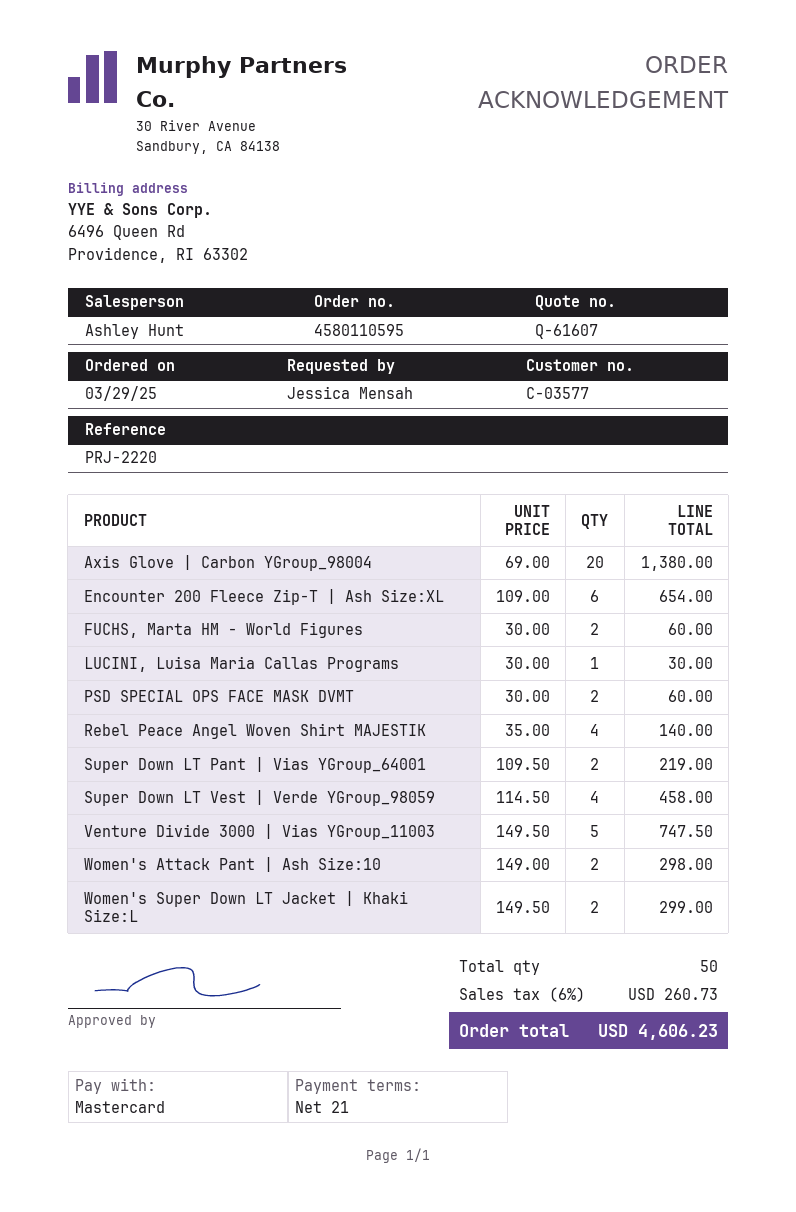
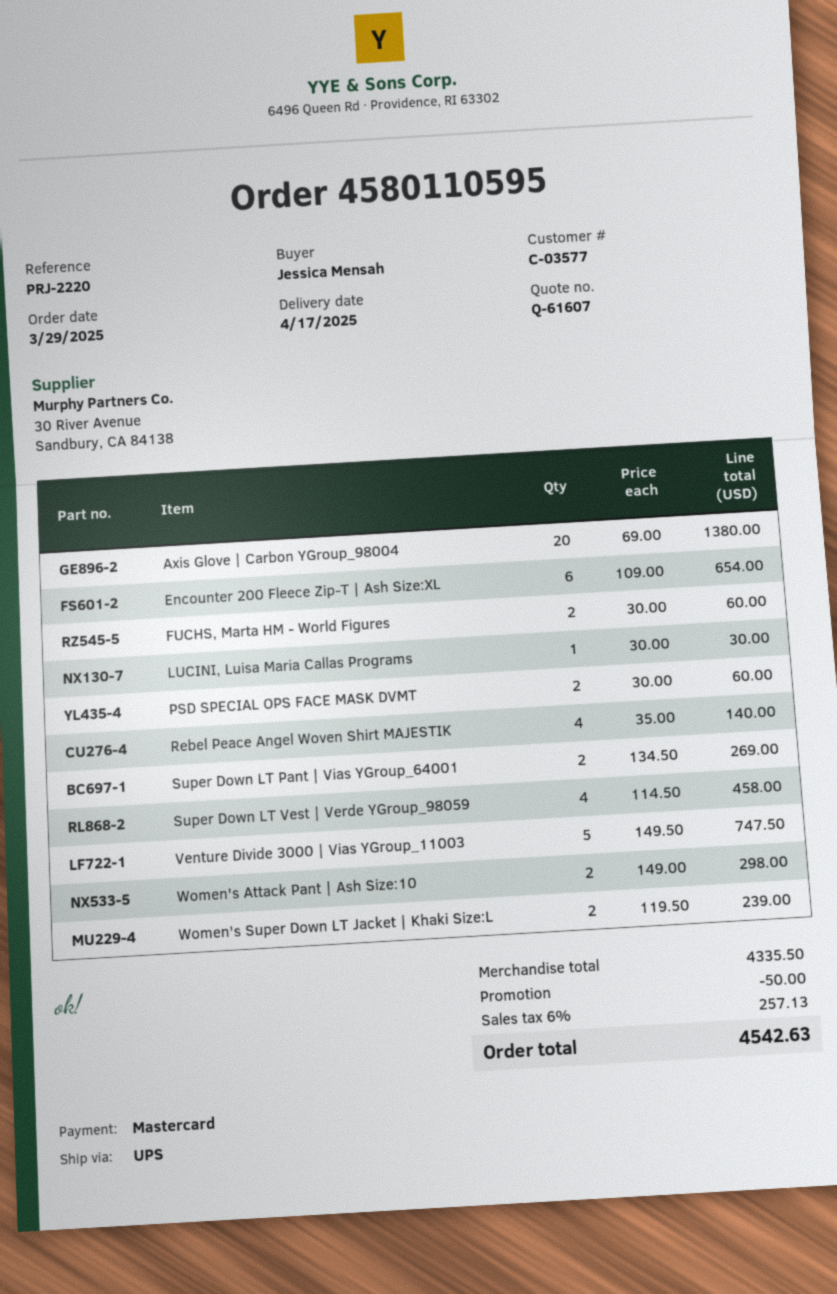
Super Down LT Pant | Vias YGroup_64001: 2 x 109.50 = 219.00 -> 2 x 134.50 = 269.00
Women's Super Down LT Jacket | Khaki Size:L: 2 x 149.50 = 299.00 -> 2 x 119.50 = 239.00
discount: none -> 50.00
tax: 6% = 260.73 -> 6% = 257.13
total: 4606.23 -> 4542.63

